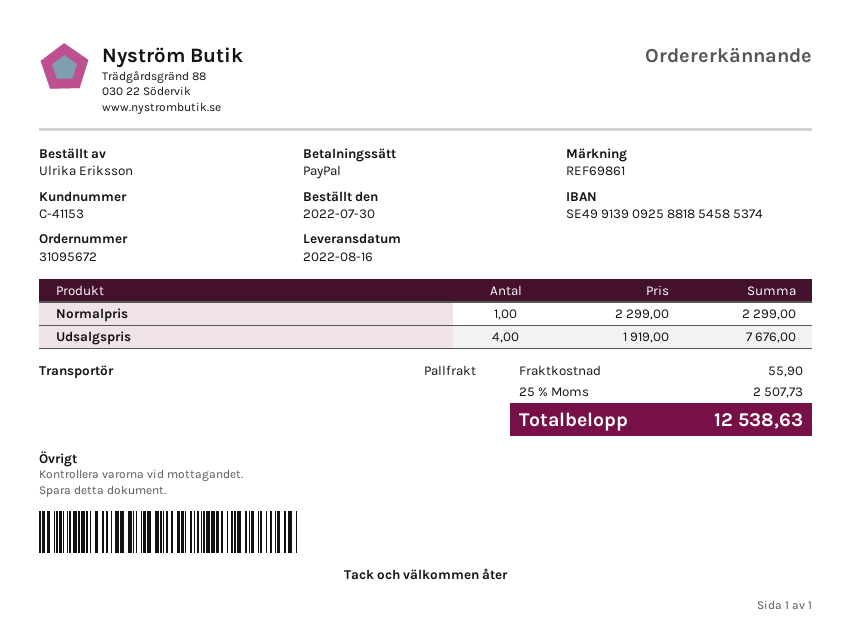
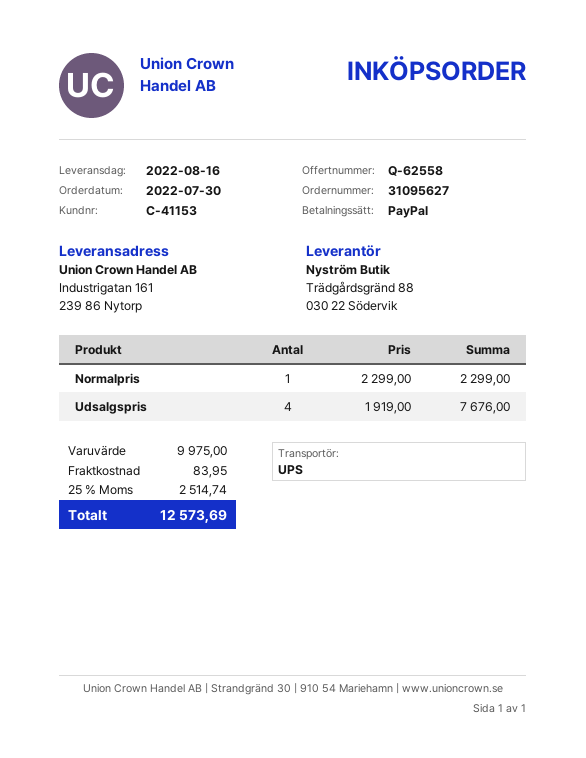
order number: 31095672 -> 31095627
shipping method: pallet freight -> UPS
shipping: 55.90 -> 83.95
tax: 25% = 2507.73 -> 25% = 2514.74
total: 12538.63 -> 12573.69

